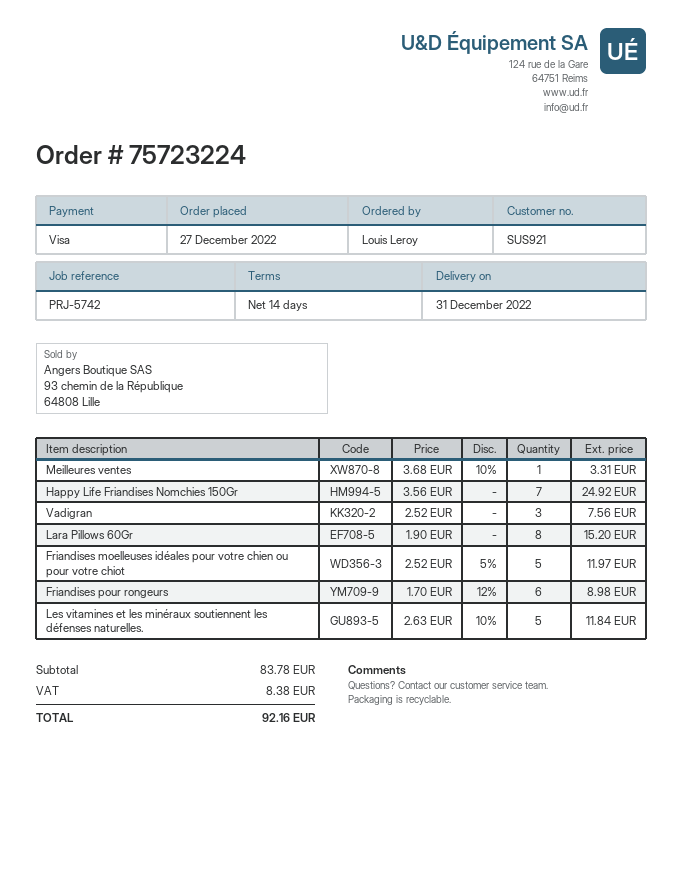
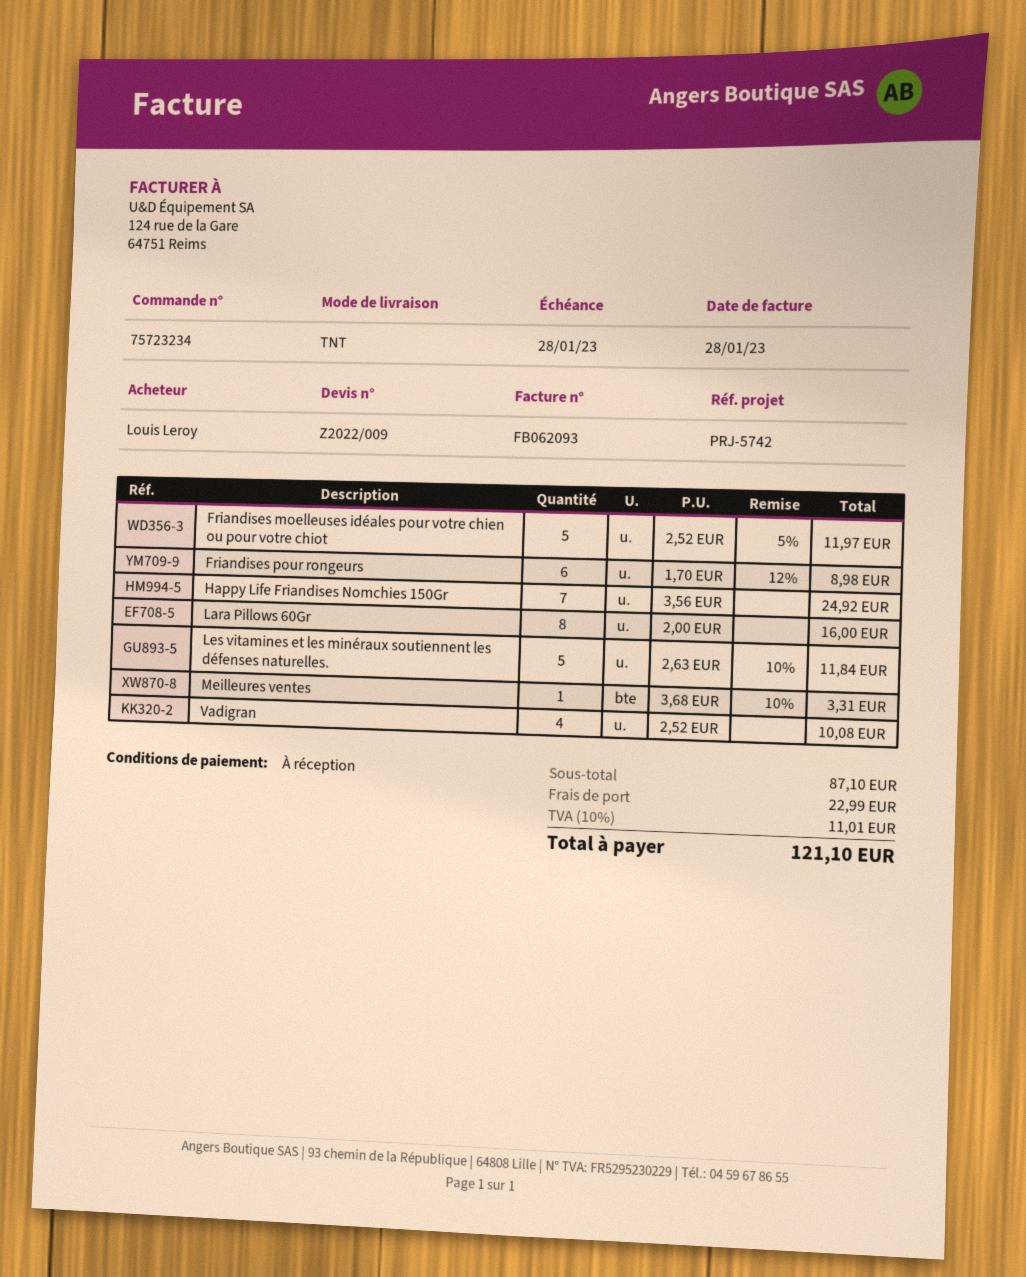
order number: 75723224 -> 75723234
payment terms: 14 days -> on receipt
Vadigran: 3 x 2.52 = 7.56 -> 4 x 2.52 = 10.08
Lara Pillows 60Gr: 8 x 1.90 = 15.20 -> 8 x 2.00 = 16.00
subtotal: 83.78 -> 87.10
shipping: none -> 22.99
tax: 8.38 -> 11.01
total: 92.16 -> 121.10

